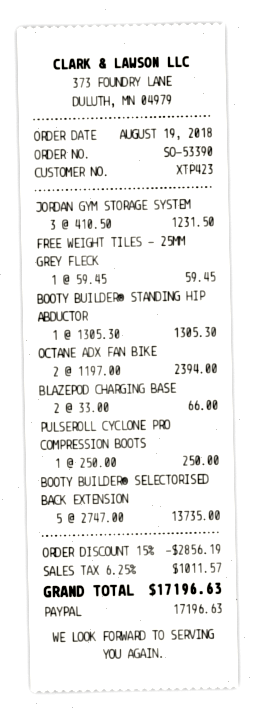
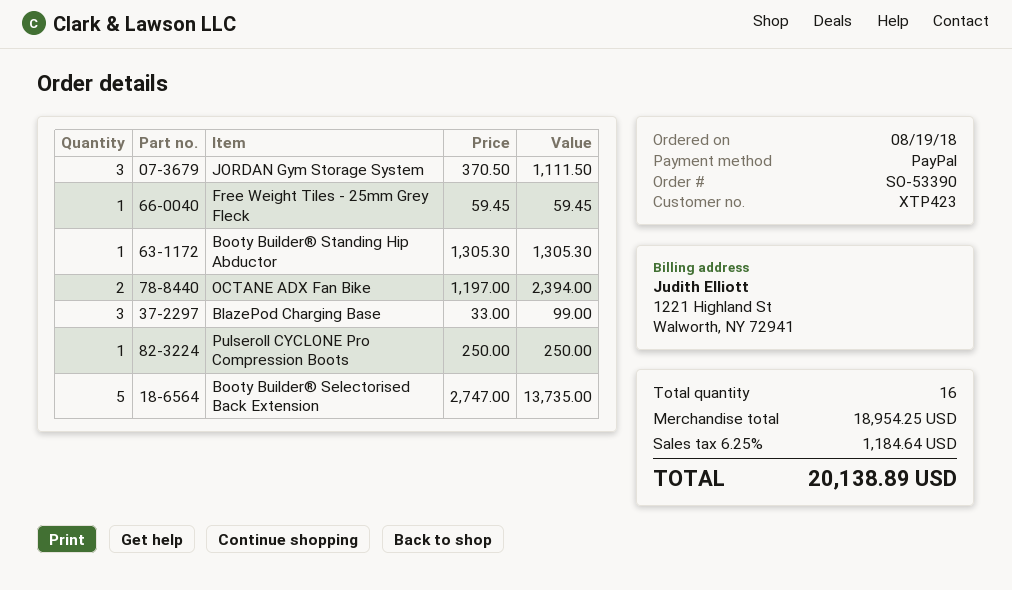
JORDAN GYM STORAGE SYSTEM: 3 x 410.50 = 1231.50 -> 3 x 370.50 = 1111.50
BLAZEPOD CHARGING BASE: 2 x 33.00 = 66.00 -> 3 x 33.00 = 99.00
discount: 15% = 2856.19 -> none
tax: 6.25% = 1011.57 -> 6.25% = 1184.64
total: 17196.63 -> 20138.89

